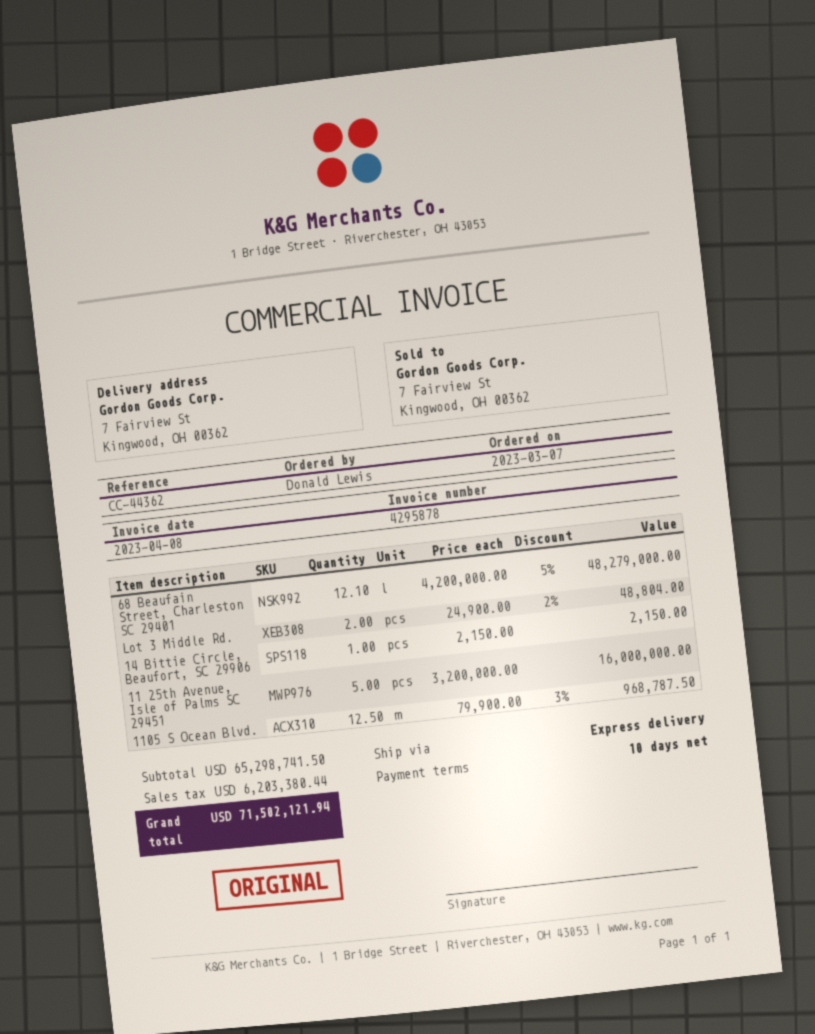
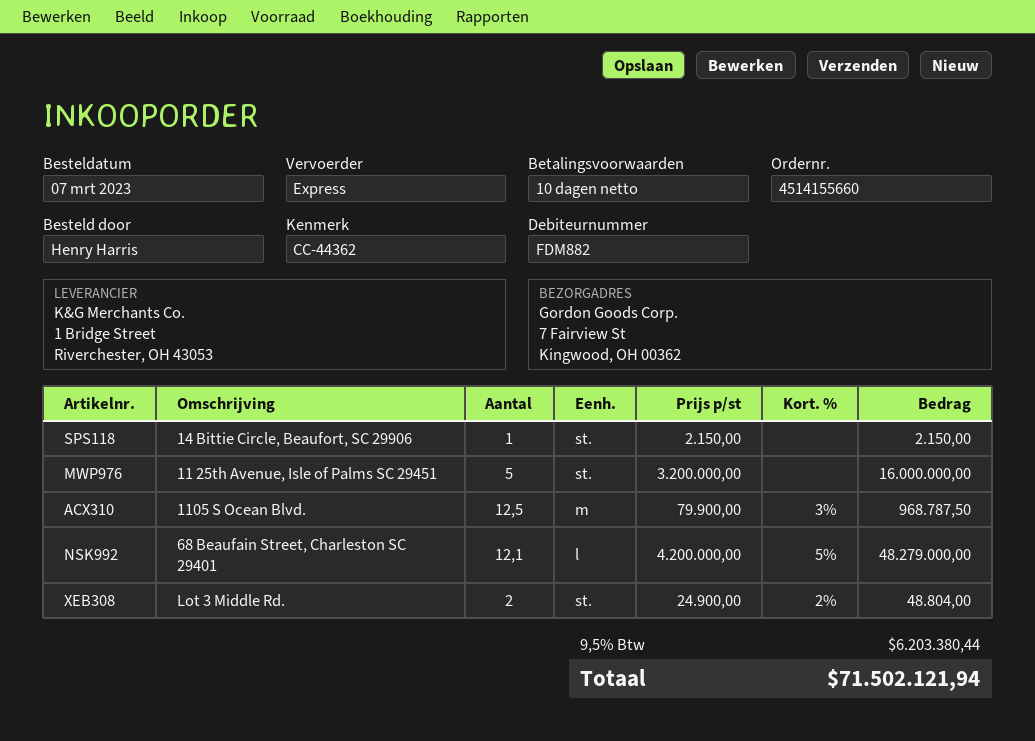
ordered by: Donald Lewis -> Henry Harris

